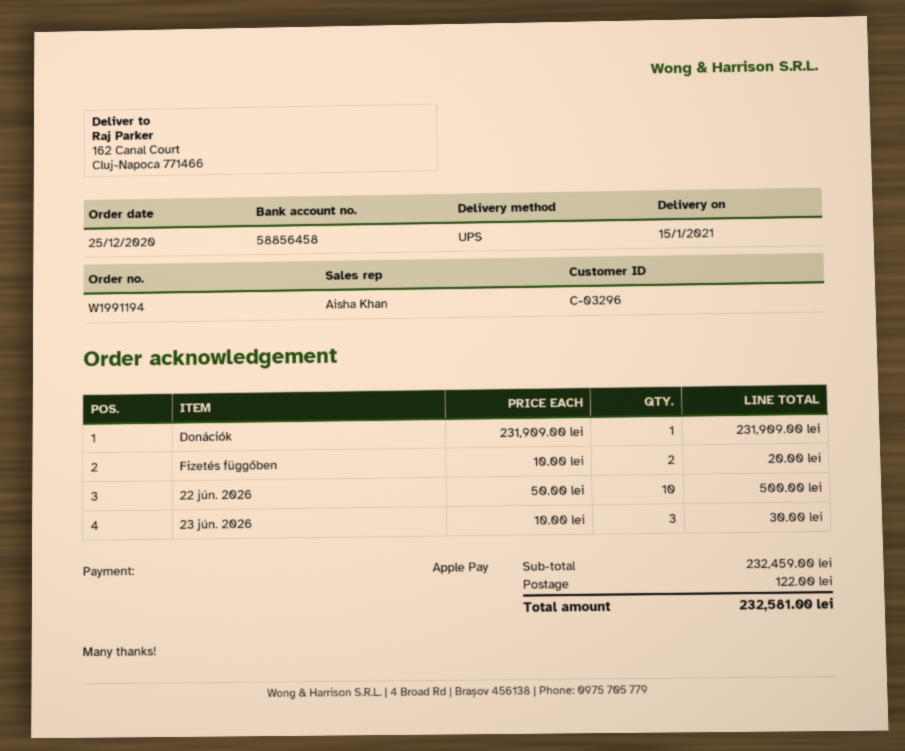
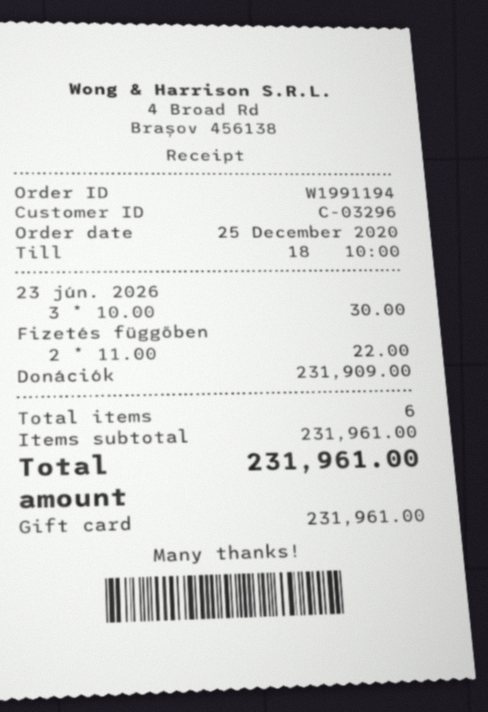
payment method: Apple Pay -> gift card
Fizetés függőben: 2 x 10.00 = 20.00 -> 2 x 11.00 = 22.00
22 jún. 2026: 10 x 50.00 = 500.00 -> none
subtotal: 232459.00 -> 231961.00
shipping: 122.00 -> none
total: 232581.00 -> 231961.00

